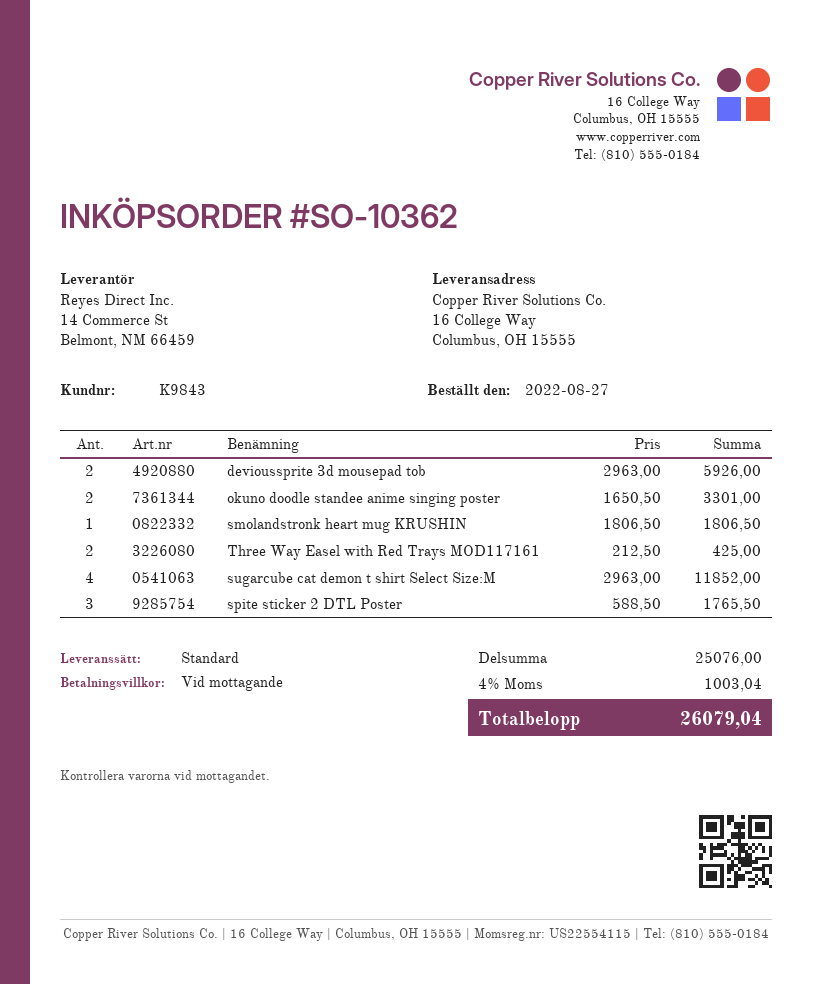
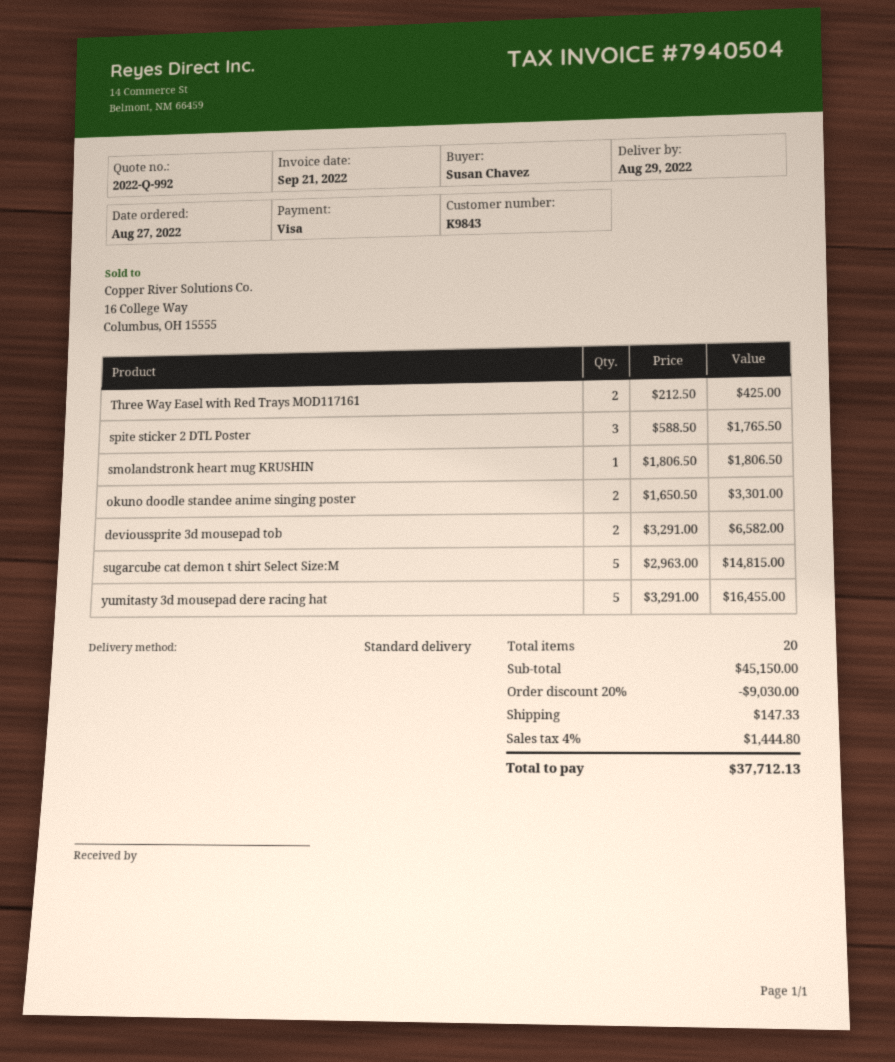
devioussprite 3d mousepad tob: 2 x 2963.00 = 5926.00 -> 2 x 3291.00 = 6582.00
sugarcube cat demon t shirt Select Size:M: 4 x 2963.00 = 11852.00 -> 5 x 2963.00 = 14815.00
yumitasty 3d mousepad dere racing hat: none -> 5 x 3291.00 = 16455.00
subtotal: 25076.00 -> 45150.00
discount: none -> 20% = 9030.00
shipping: none -> 147.33
tax: 4% = 1003.04 -> 4% = 1444.80
total: 26079.04 -> 37712.13

